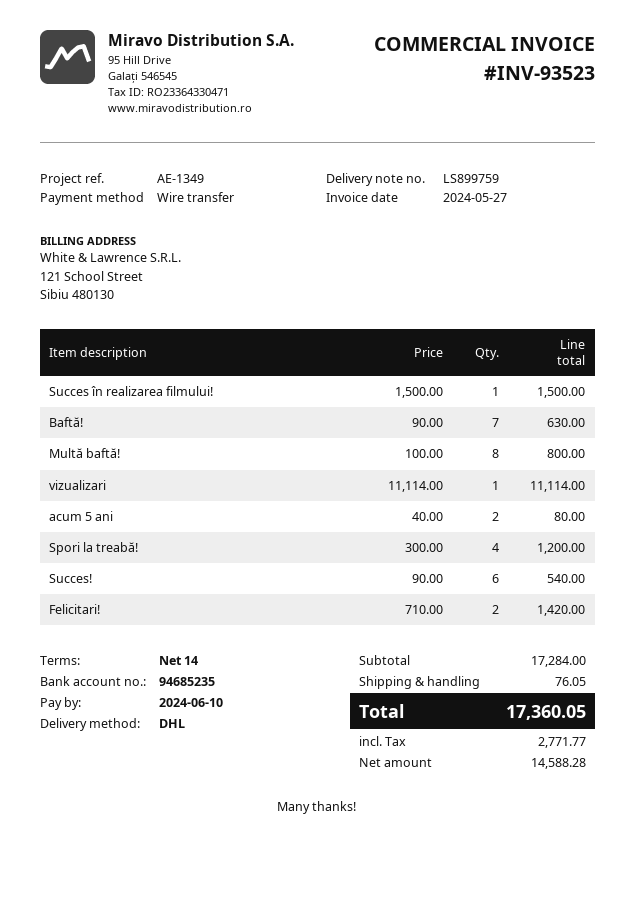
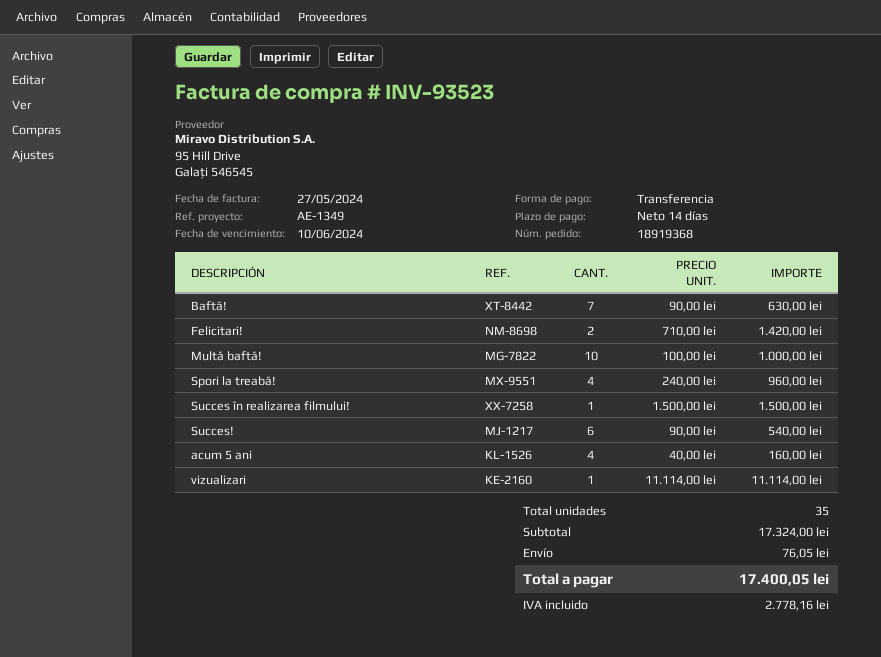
Multă baftă!: 8 x 100.00 = 800.00 -> 10 x 100.00 = 1000.00
acum 5 ani: 2 x 40.00 = 80.00 -> 4 x 40.00 = 160.00
Spori la treabă!: 4 x 300.00 = 1200.00 -> 4 x 240.00 = 960.00
subtotal: 17284.00 -> 17324.00
tax: 2771.77 -> 2778.16
total: 17360.05 -> 17400.05

